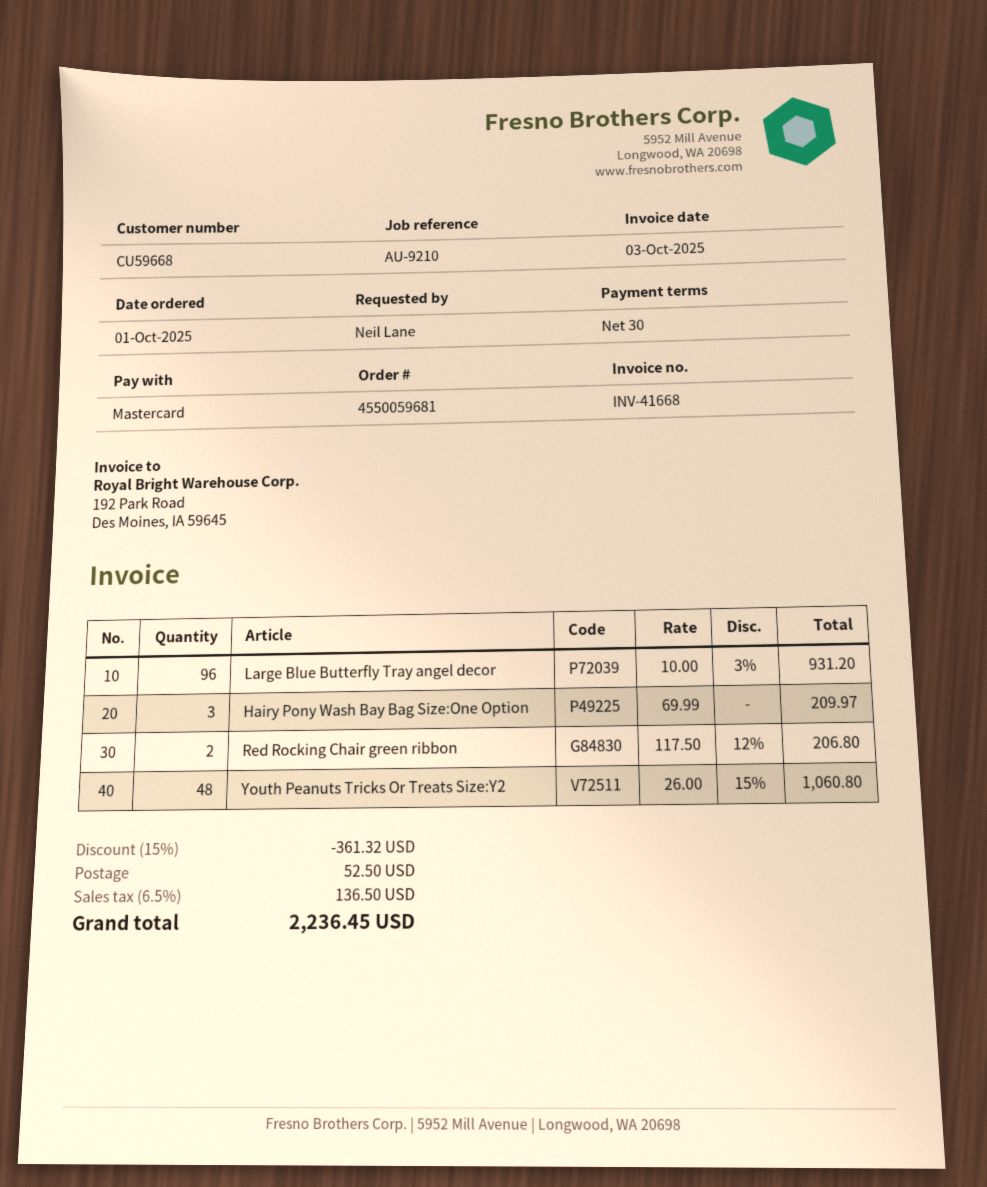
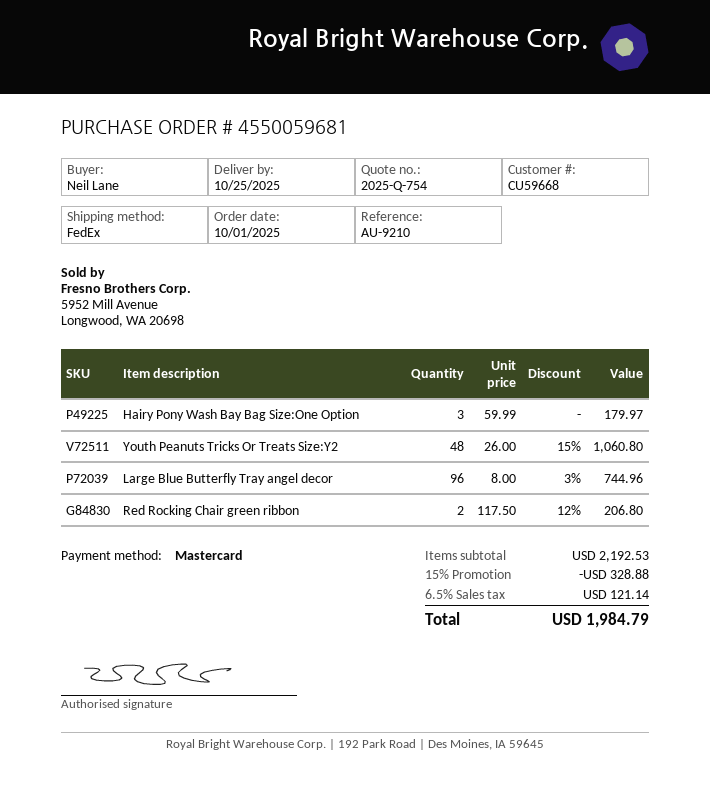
Large Blue Butterfly Tray angel decor: 96 x 10.00 - 3% = 931.20 -> 96 x 8.00 - 3% = 744.96
Hairy Pony Wash Bay Bag Size:One Option: 3 x 69.99 = 209.97 -> 3 x 59.99 = 179.97
discount: 15% = 361.32 -> 15% = 328.88
shipping: 52.50 -> none
tax: 6.5% = 136.50 -> 6.5% = 121.14
total: 2236.45 -> 1984.79

